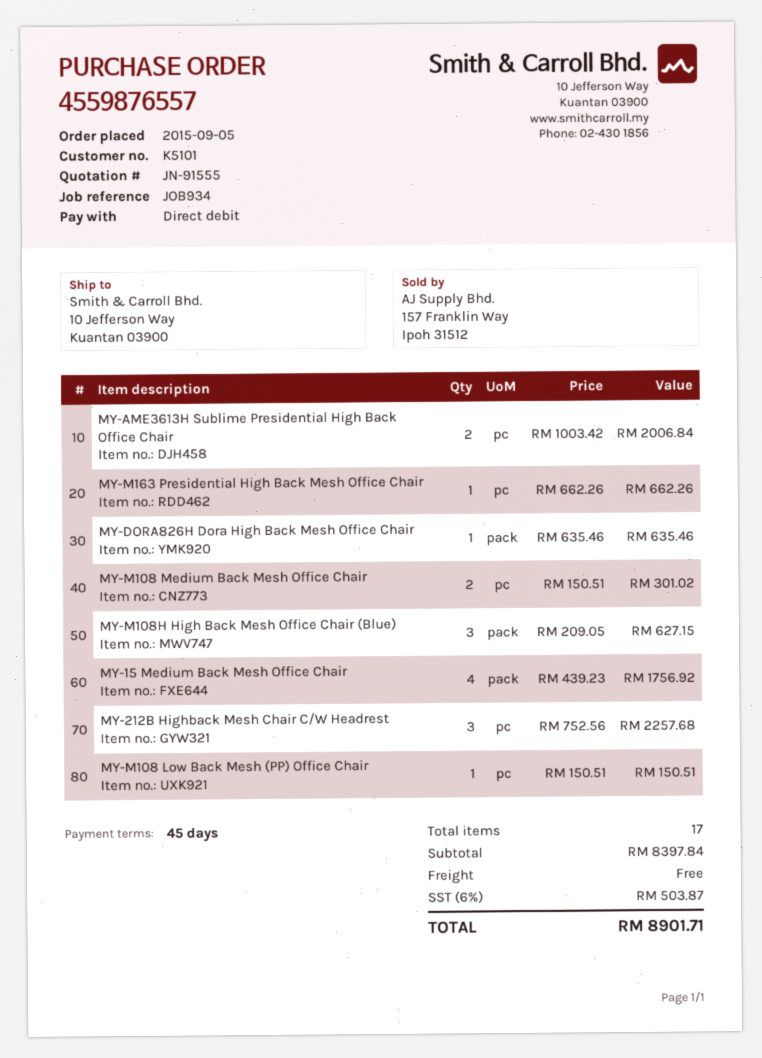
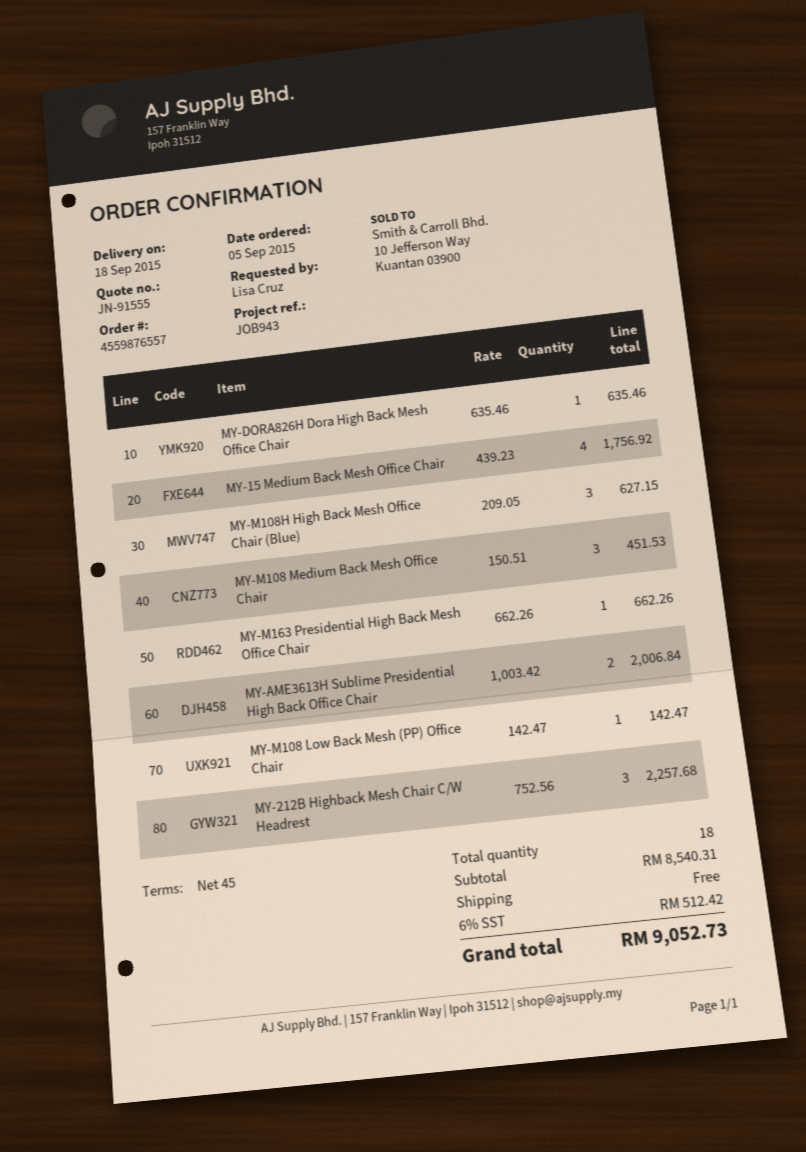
reference: JOB934 -> JOB943
MY-M108 Medium Back Mesh Office Chair: 2 x 150.51 = 301.02 -> 3 x 150.51 = 451.53
MY-M108 Low Back Mesh (PP) Office Chair: 1 x 150.51 = 150.51 -> 1 x 142.47 = 142.47
total quantity: 17 -> 18
subtotal: 8397.84 -> 8540.31
tax: 6% = 503.87 -> 6% = 512.42
total: 8901.71 -> 9052.73

